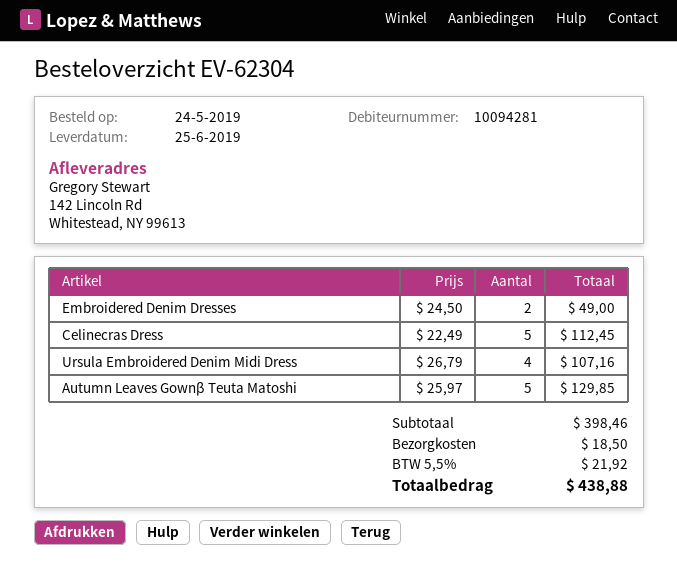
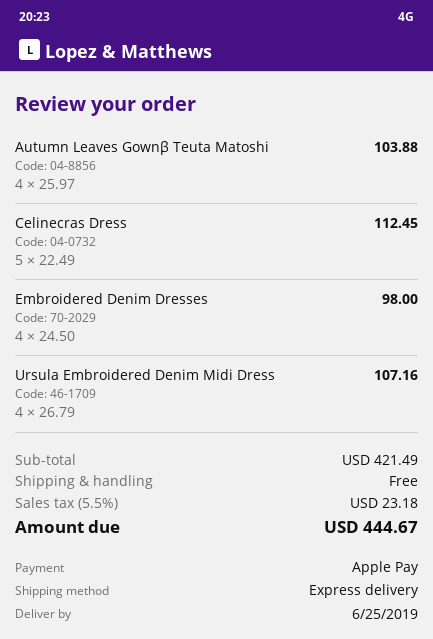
Embroidered Denim Dresses: 2 x 24.50 = 49.00 -> 4 x 24.50 = 98.00
Autumn Leaves Gownβ Teuta Matoshi: 5 x 25.97 = 129.85 -> 4 x 25.97 = 103.88
subtotal: 398.46 -> 421.49
shipping: 18.50 -> 0.00
tax: 5.5% = 21.92 -> 5.5% = 23.18
total: 438.88 -> 444.67

